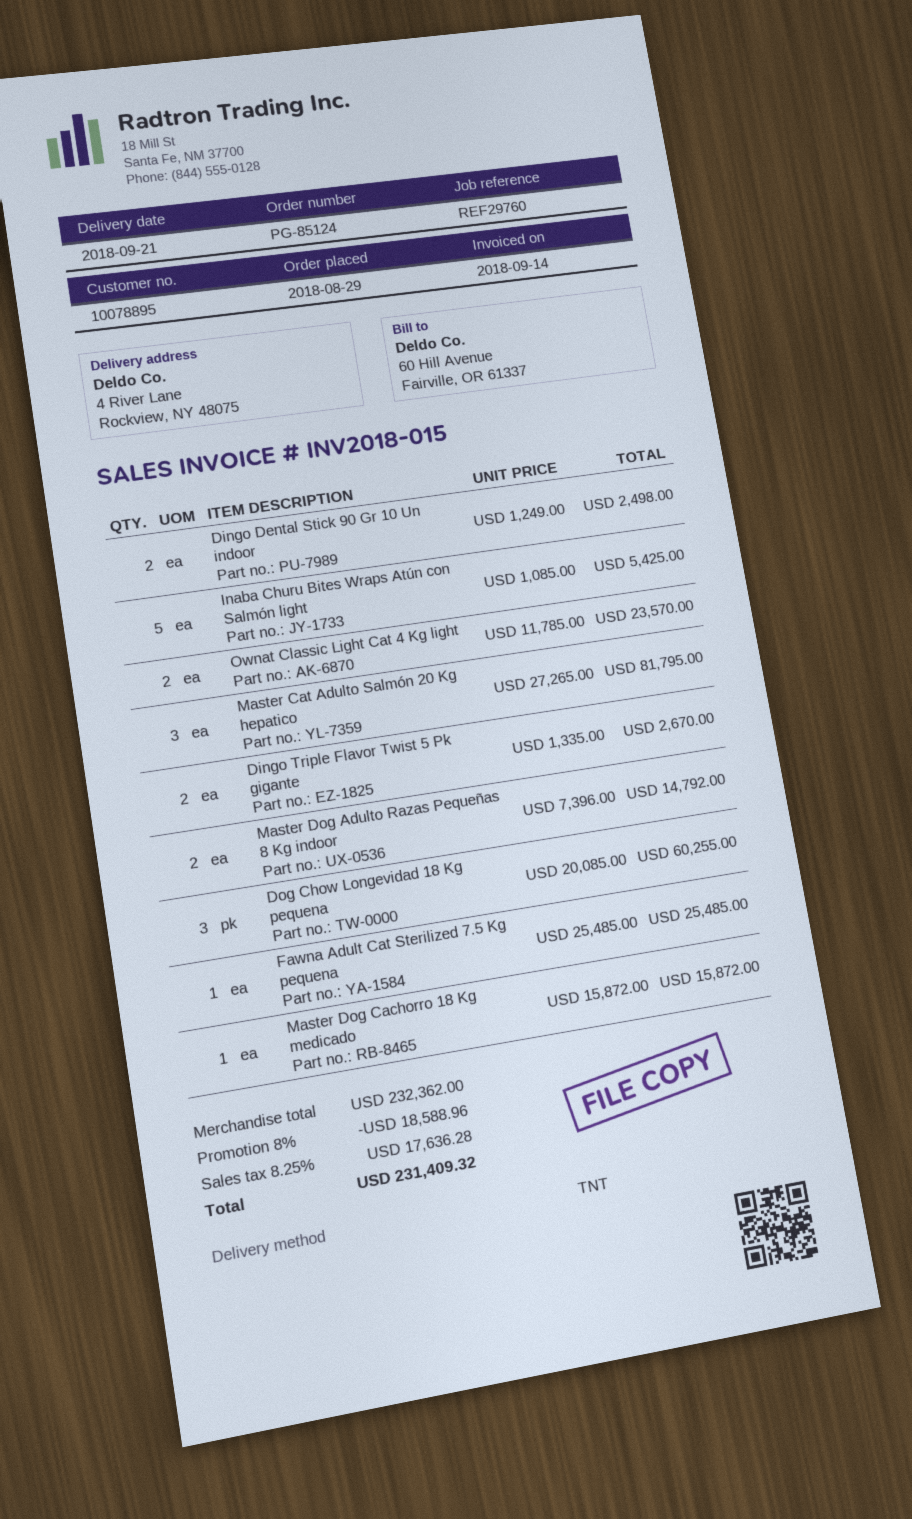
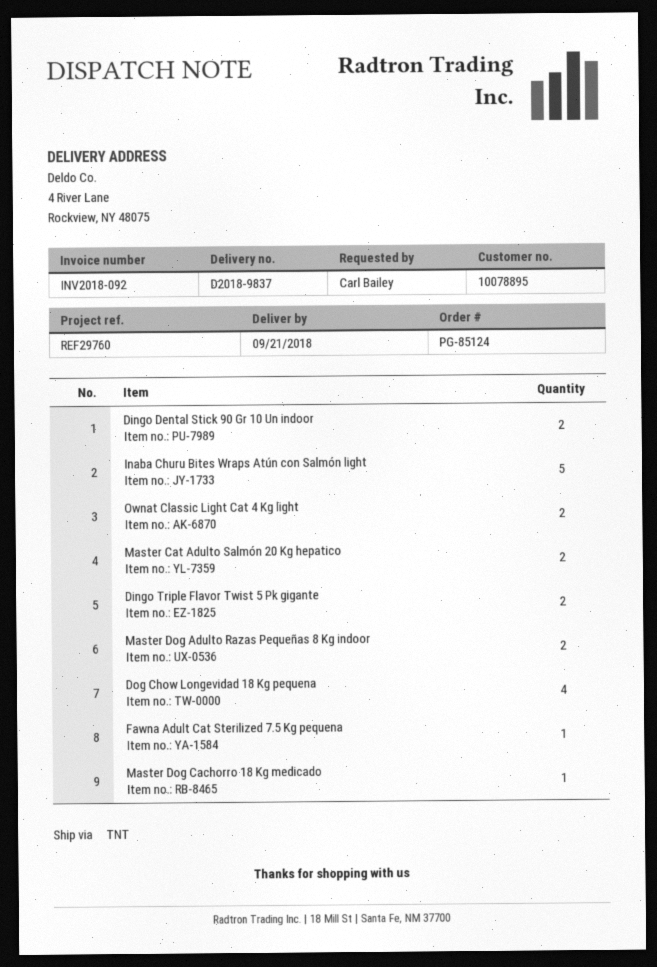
invoice number: INV2018-015 -> INV2018-092
Master Cat Adulto Salmón 20 Kg hepatico: 3 -> 2
Dog Chow Longevidad 18 Kg pequena: 3 -> 4

